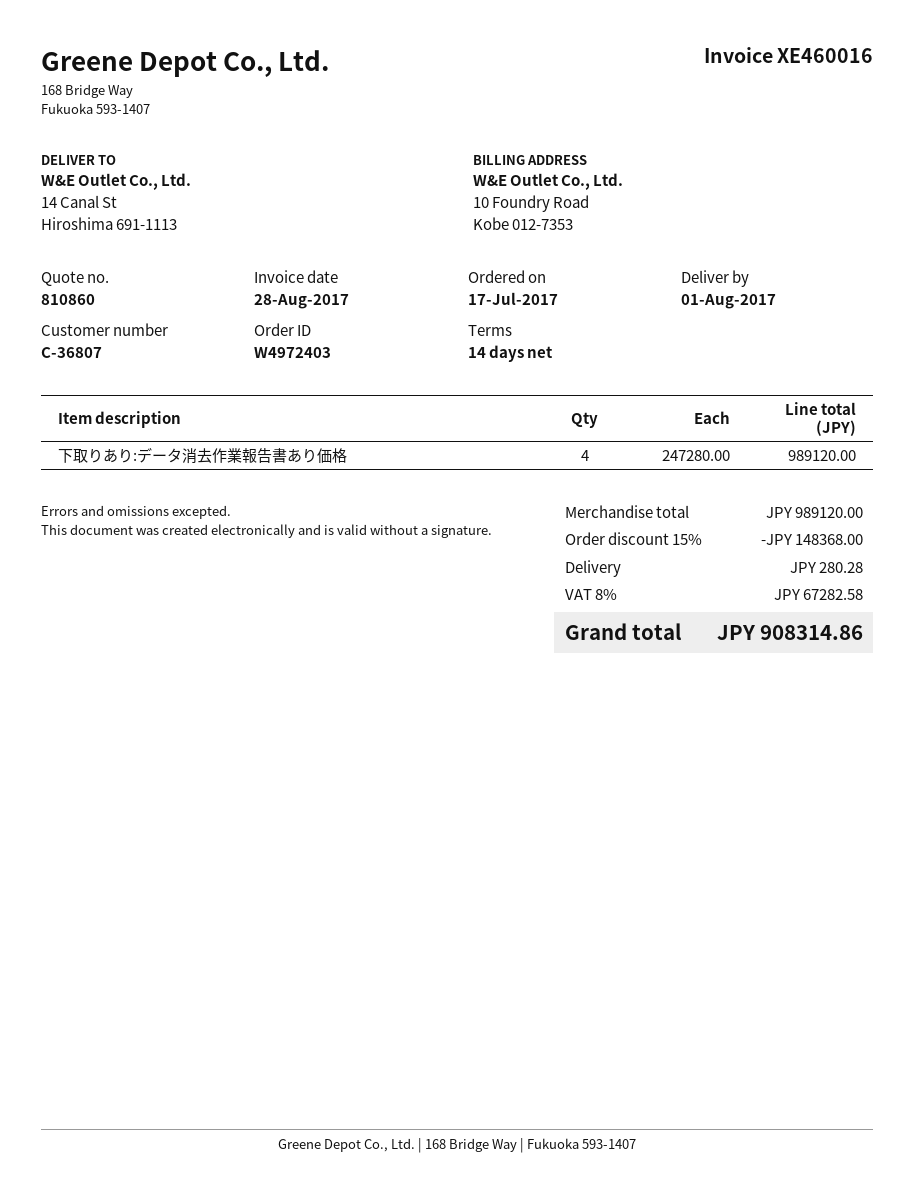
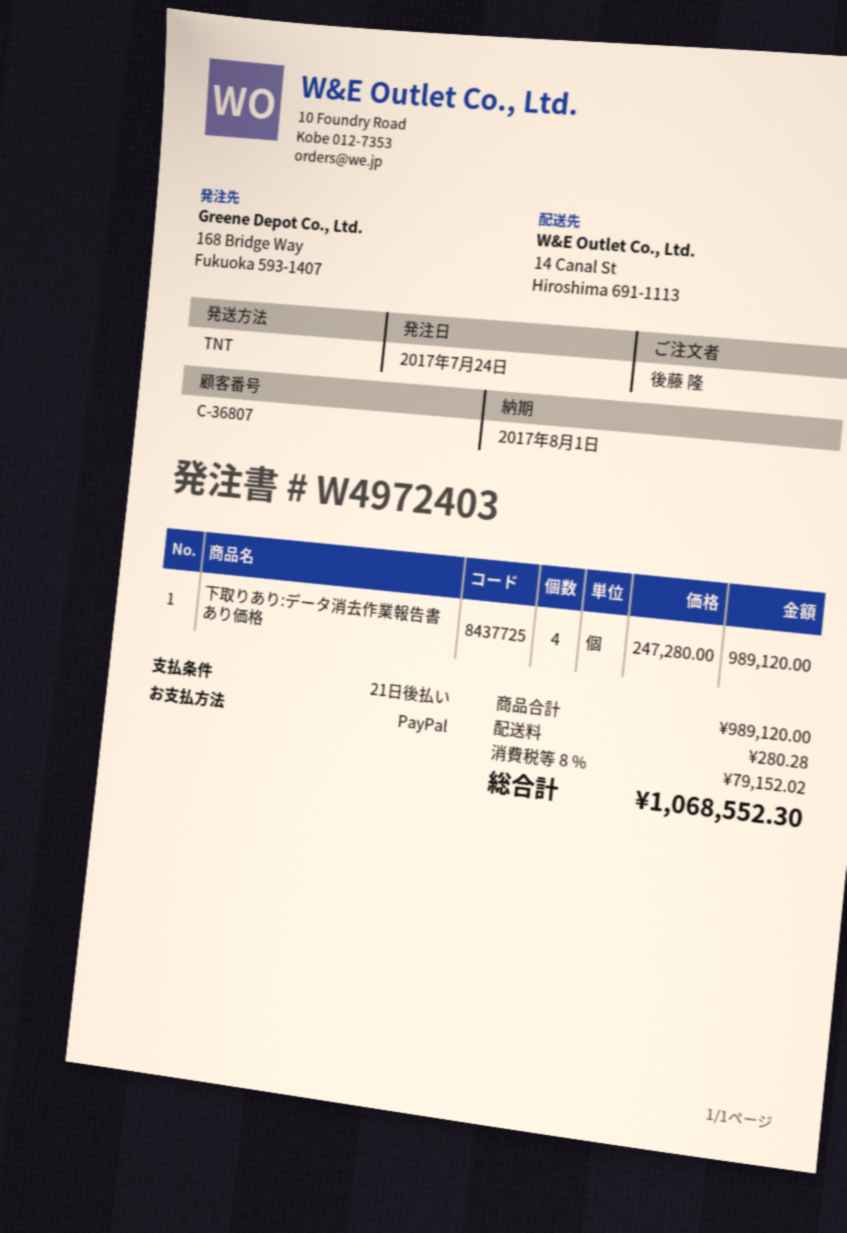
order date: 2017-07-17 -> 2017-07-24
payment terms: 14 days -> 21 days
discount: 15% = 148368.00 -> none
tax: 8% = 67282.58 -> 8% = 79152.02
total: 908314.86 -> 1068552.30

